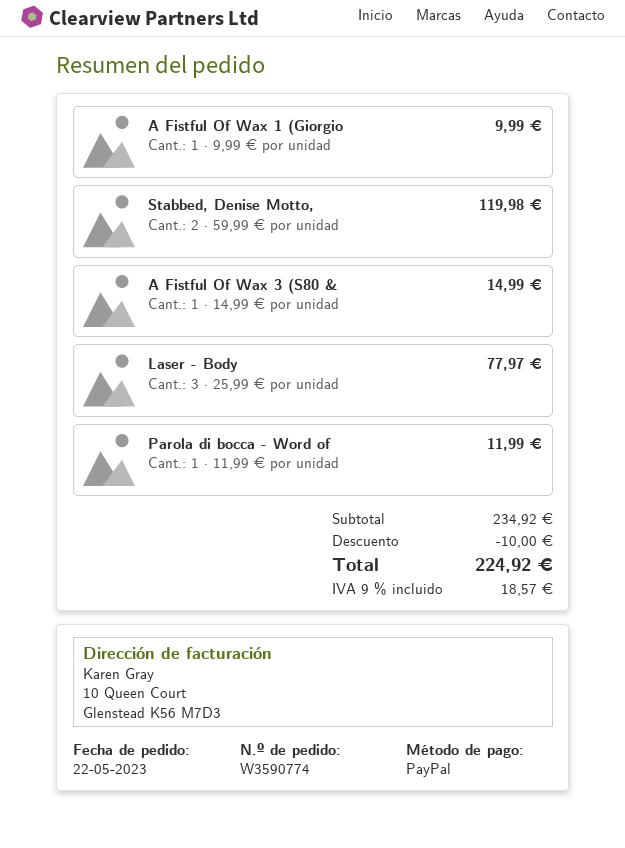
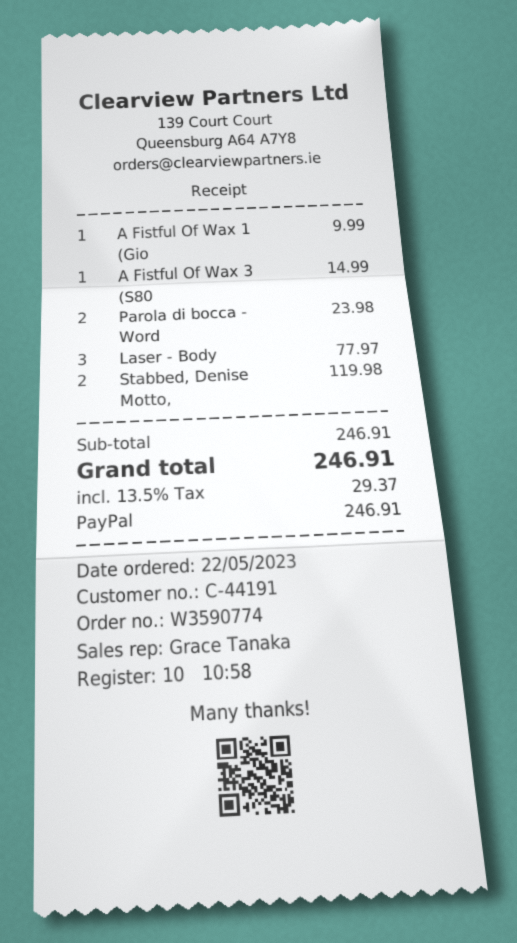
Parola di bocca - Word of: 1 for 11.99 -> 2 for 23.98
subtotal: 234.92 -> 246.91
discount: 10.00 -> none
tax: 9% = 18.57 -> 13.5% = 29.37
total: 224.92 -> 246.91

